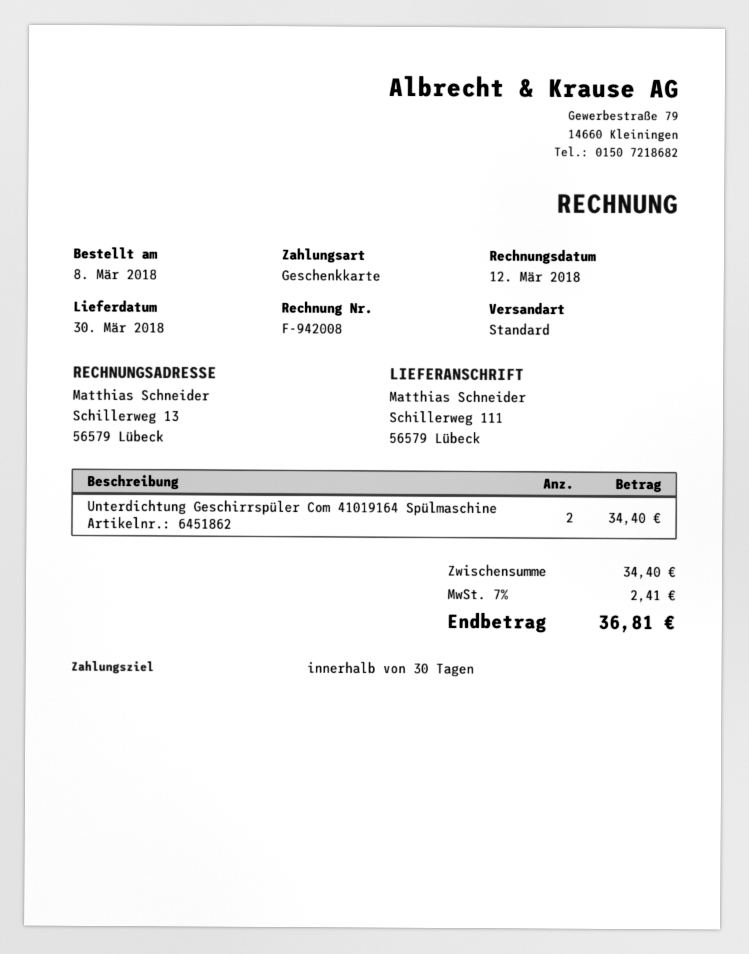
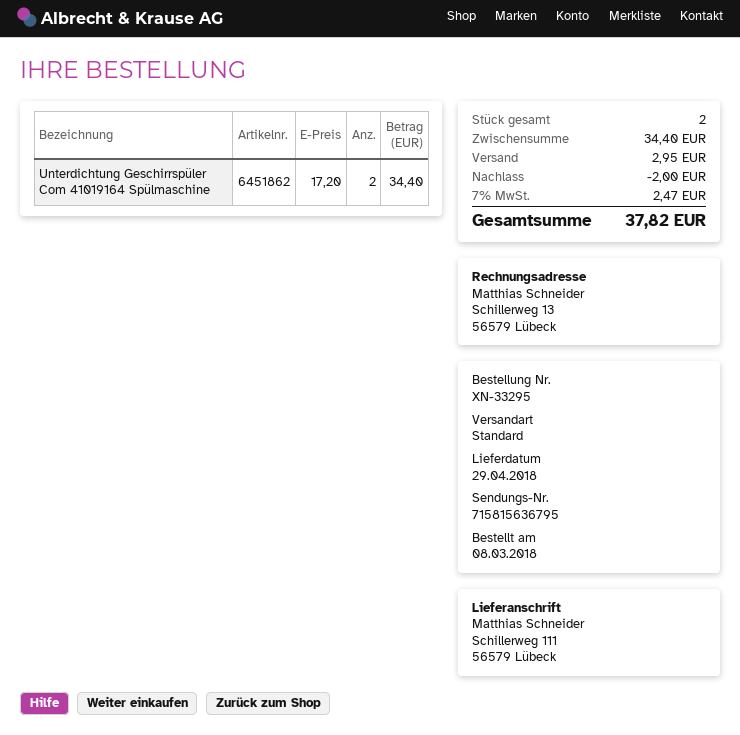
delivery date: 2018-03-30 -> 2018-04-29
discount: none -> 2.00
shipping: none -> 2.95
tax: 7% = 2.41 -> 7% = 2.47
total: 36.81 -> 37.82

